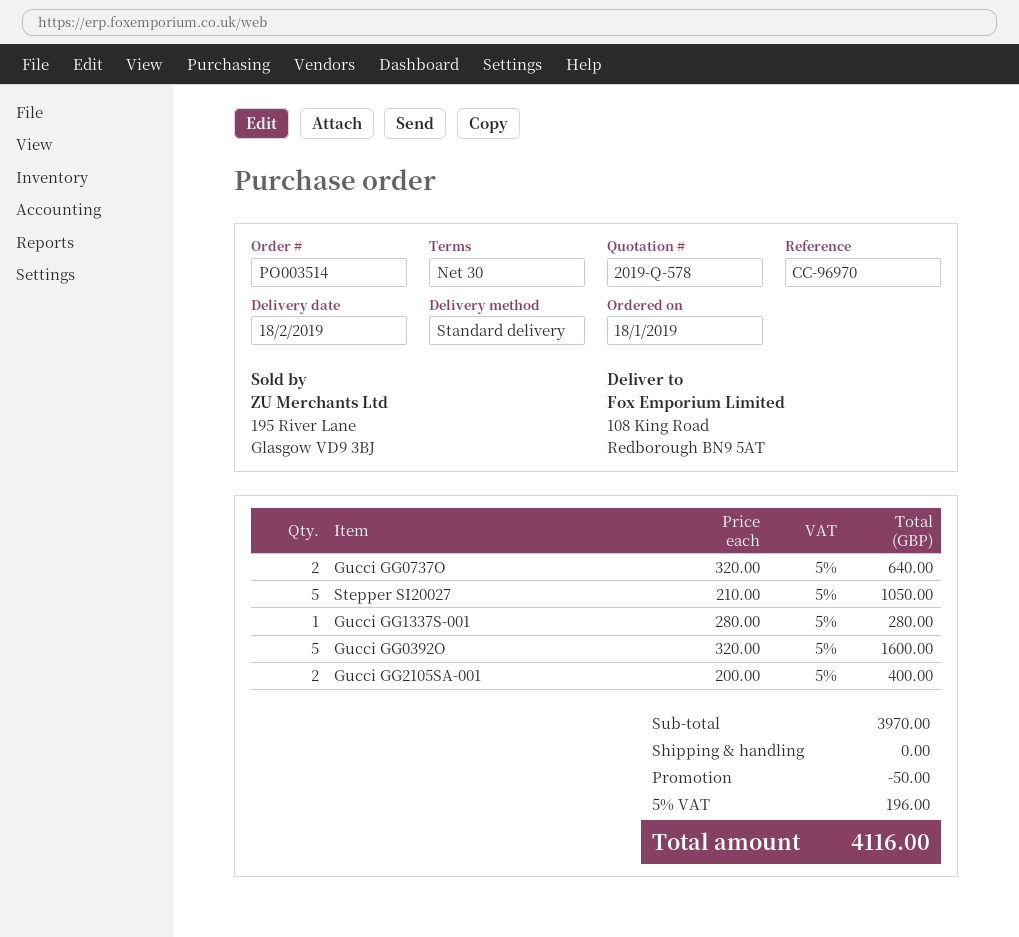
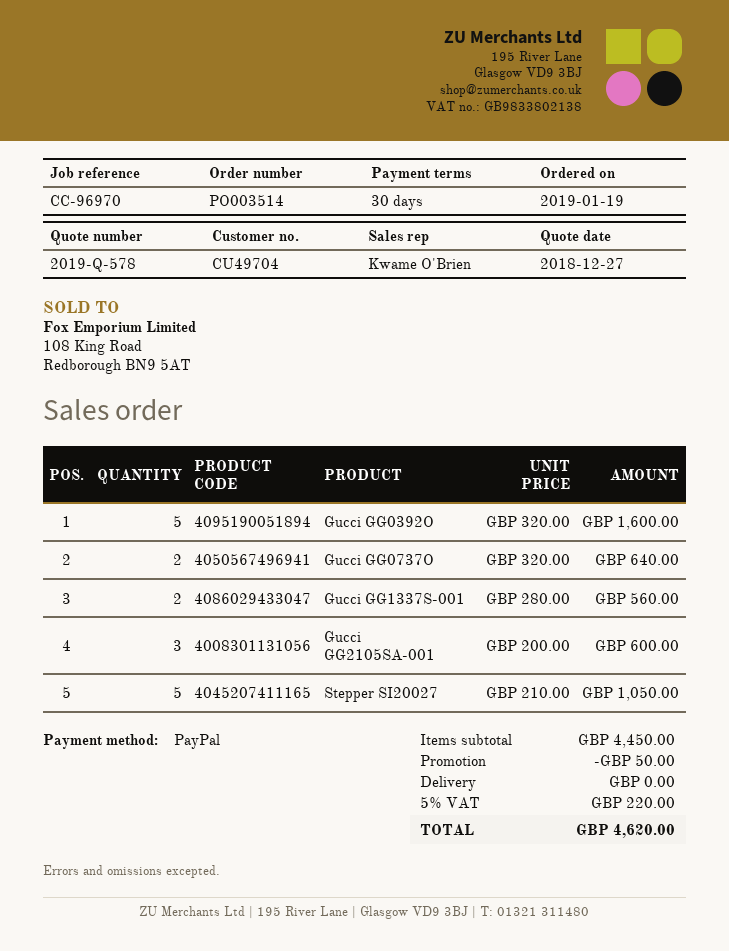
order date: 2019-01-18 -> 2019-01-19
Gucci GG1337S-001: 1 x 280.00 = 280.00 -> 2 x 280.00 = 560.00
Gucci GG2105SA-001: 2 x 200.00 = 400.00 -> 3 x 200.00 = 600.00
subtotal: 3970.00 -> 4450.00
tax: 5% = 196.00 -> 5% = 220.00
total: 4116.00 -> 4620.00

